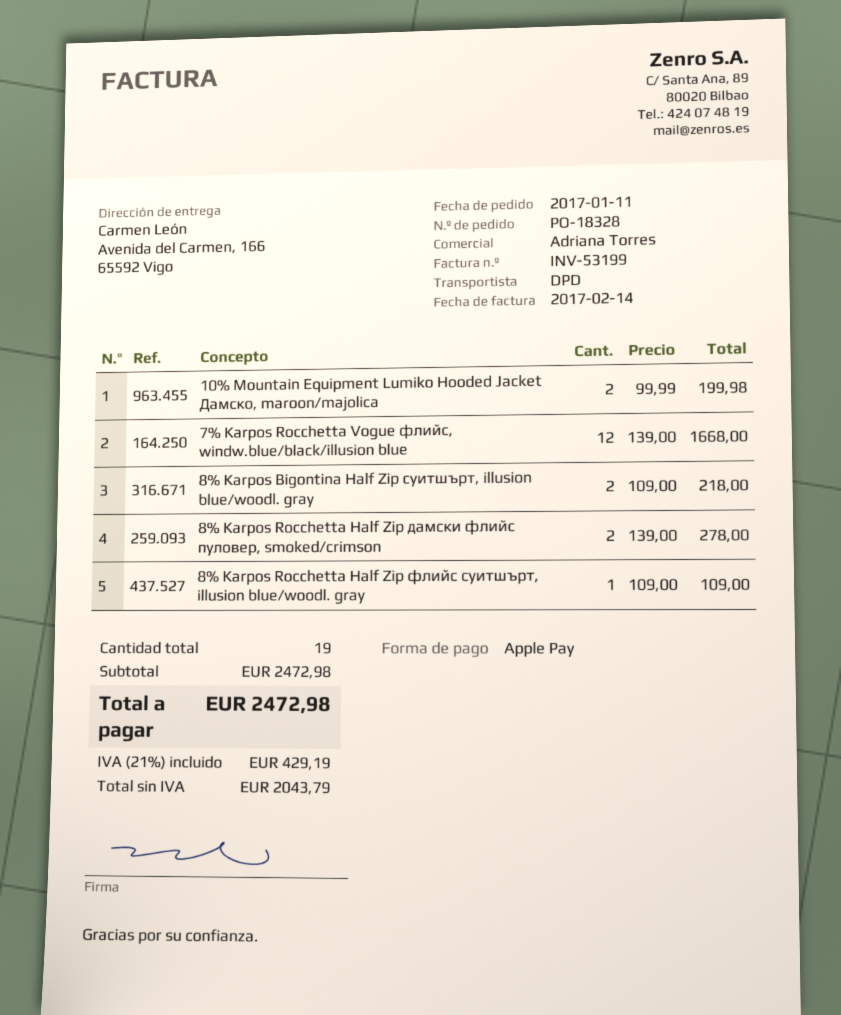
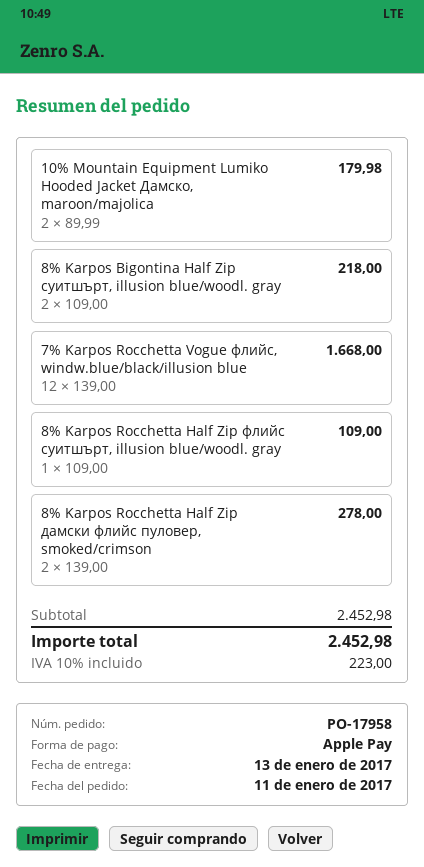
order number: PO-18328 -> PO-17958
10% Mountain Equipment Lumiko Hooded Jacket Дамско, maroon/majolica: 2 x 99.99 = 199.98 -> 2 x 89.99 = 179.98
subtotal: 2472.98 -> 2452.98
tax: 21% = 429.19 -> 10% = 223.00
total: 2472.98 -> 2452.98

